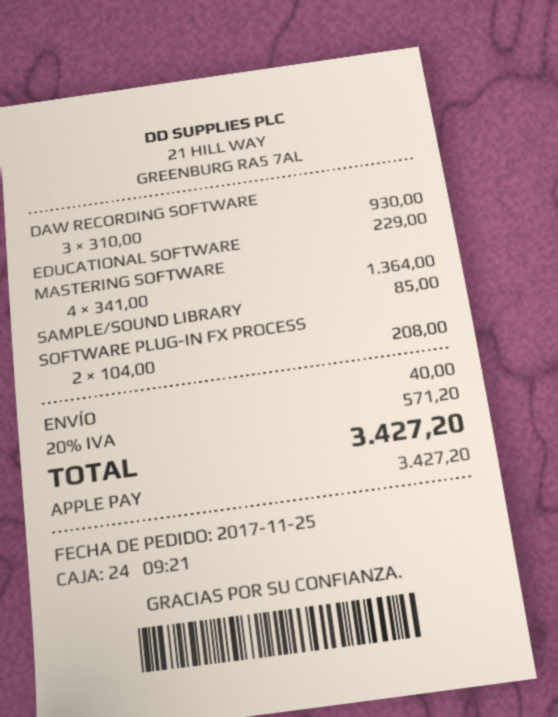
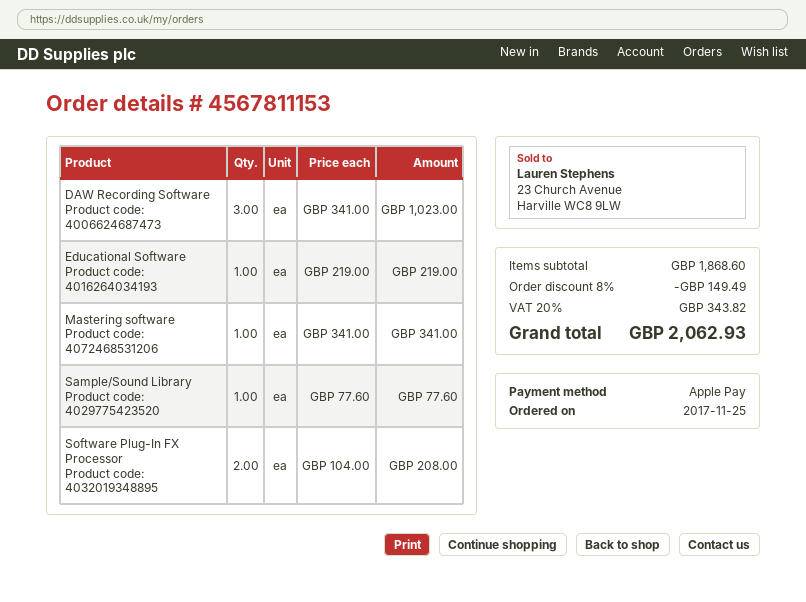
DAW RECORDING SOFTWARE: 3 x 310.00 = 930.00 -> 3 x 341.00 = 1023.00
EDUCATIONAL SOFTWARE: 1 x 229.00 = 229.00 -> 1 x 219.00 = 219.00
MASTERING SOFTWARE: 4 x 341.00 = 1364.00 -> 1 x 341.00 = 341.00
SAMPLE/SOUND LIBRARY: 1 x 85.00 = 85.00 -> 1 x 77.60 = 77.60
discount: none -> 8% = 149.49
shipping: 40.00 -> none
tax: 20% = 571.20 -> 20% = 343.82
total: 3427.20 -> 2062.93

